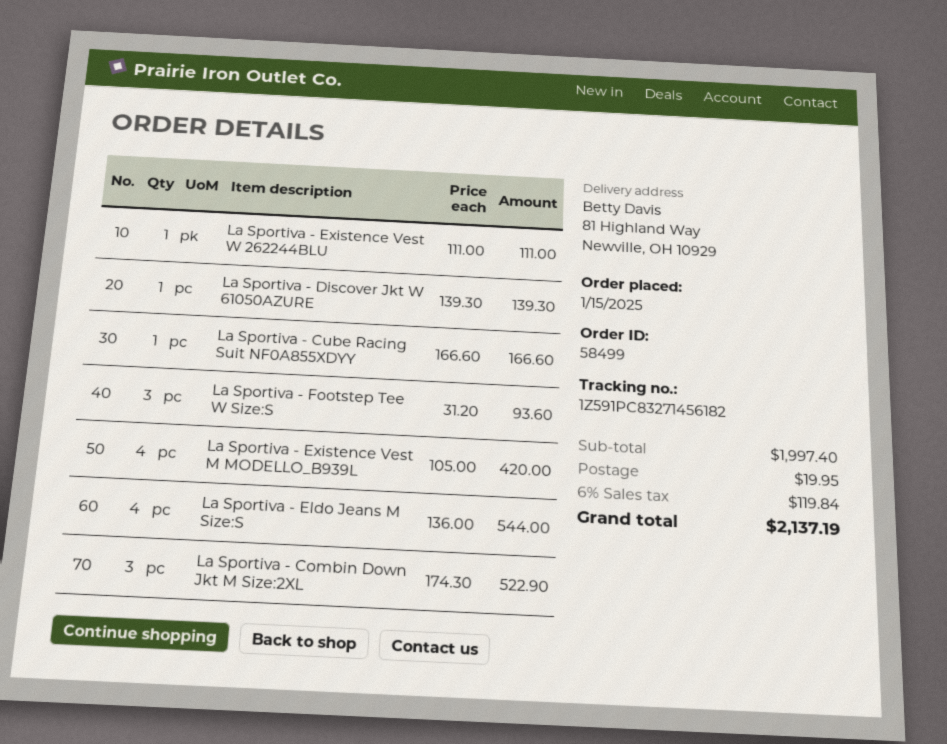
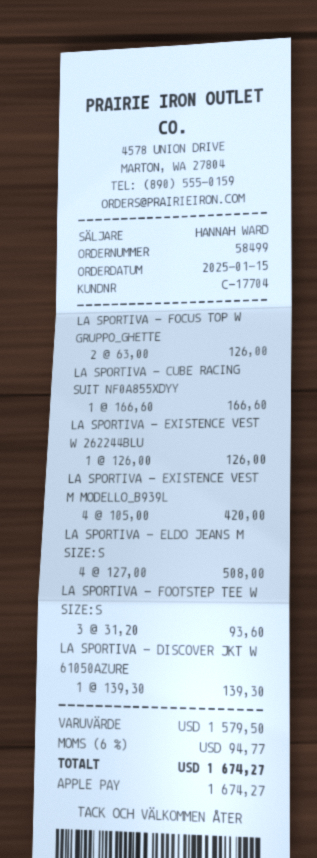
La Sportiva - Existence Vest W 262244BLU: 1 x 111.00 = 111.00 -> 1 x 126.00 = 126.00
La Sportiva - Eldo Jeans M Size:S: 4 x 136.00 = 544.00 -> 4 x 127.00 = 508.00
La Sportiva - Combin Down Jkt M Size:2XL: 3 x 174.30 = 522.90 -> none
LA SPORTIVA - FOCUS TOP W GRUPPO_GHETTE: none -> 2 x 63.00 = 126.00
subtotal: 1997.40 -> 1579.50
shipping: 19.95 -> none
tax: 6% = 119.84 -> 6% = 94.77
total: 2137.19 -> 1674.27

